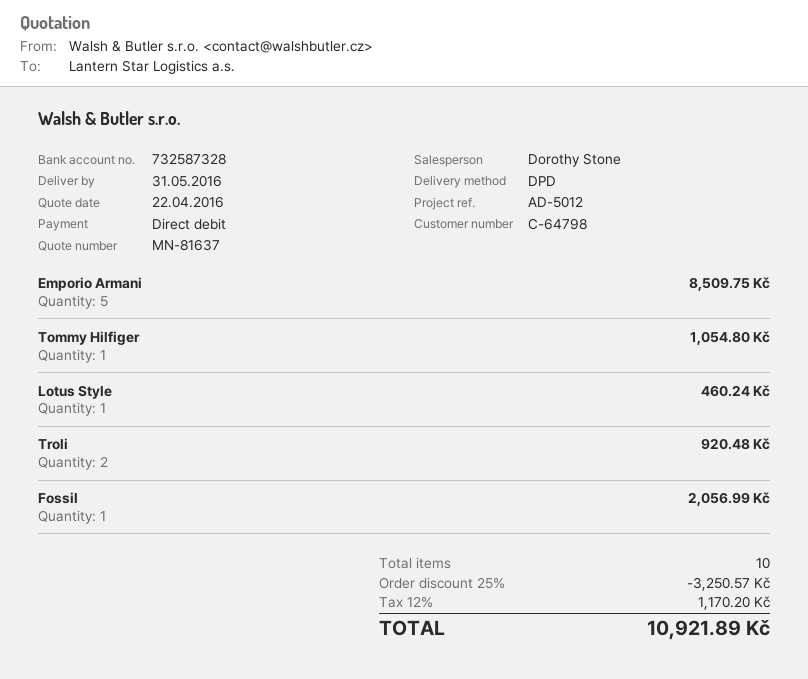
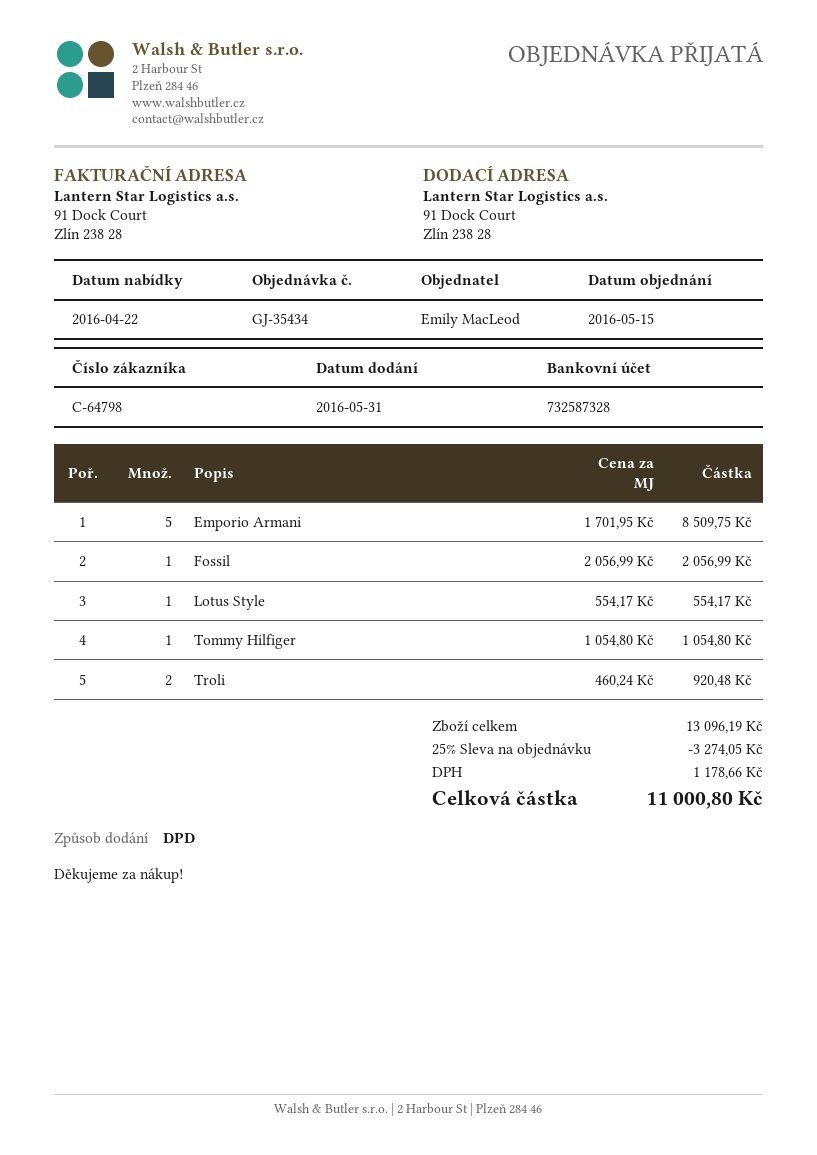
Lotus Style: 1 for 460.24 -> 1 for 554.17
discount: 25% = 3250.57 -> 25% = 3274.05
tax: 1170.20 -> 1178.66
total: 10921.89 -> 11000.80

